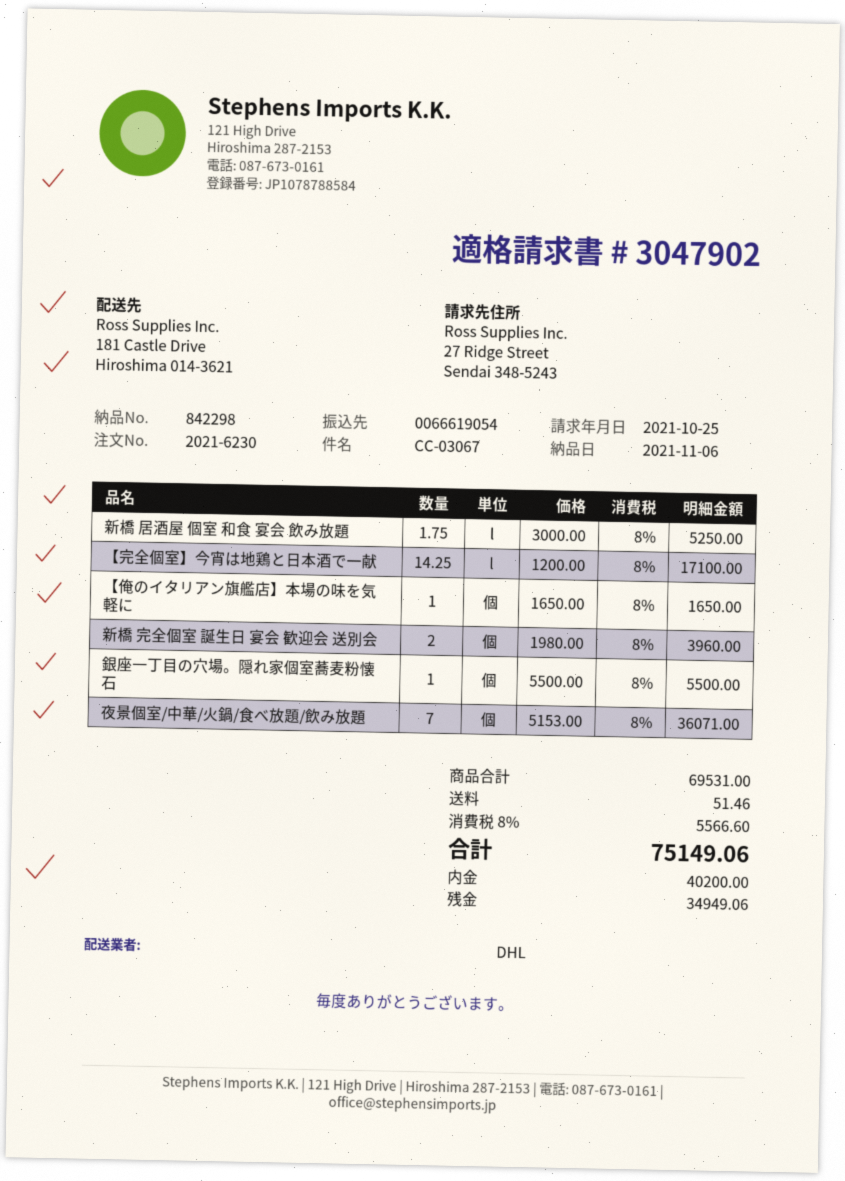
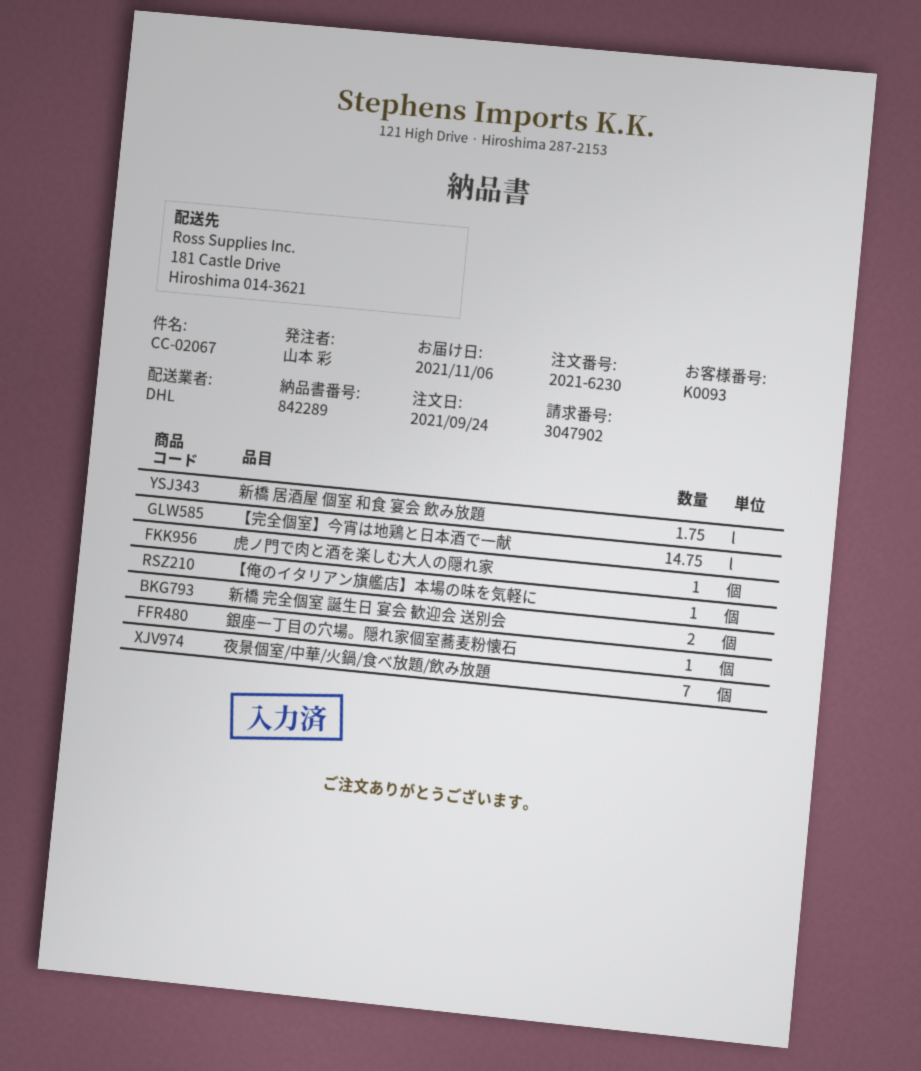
delivery note number: 842298 -> 842289
reference: CC-03067 -> CC-02067
【完全個室】今宵は地鶏と日本酒で一献: 14.25 -> 14.75
虎ノ門で肉と酒を楽しむ大人の隠れ家: none -> 1

